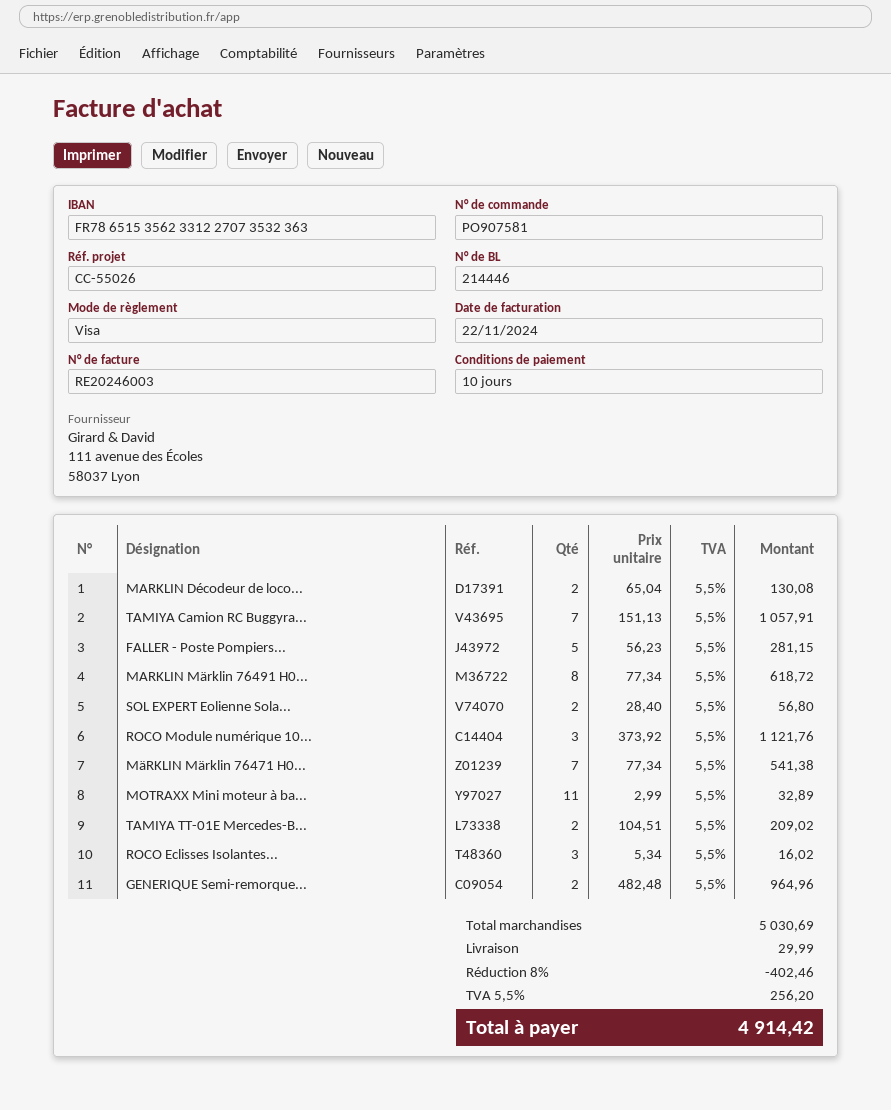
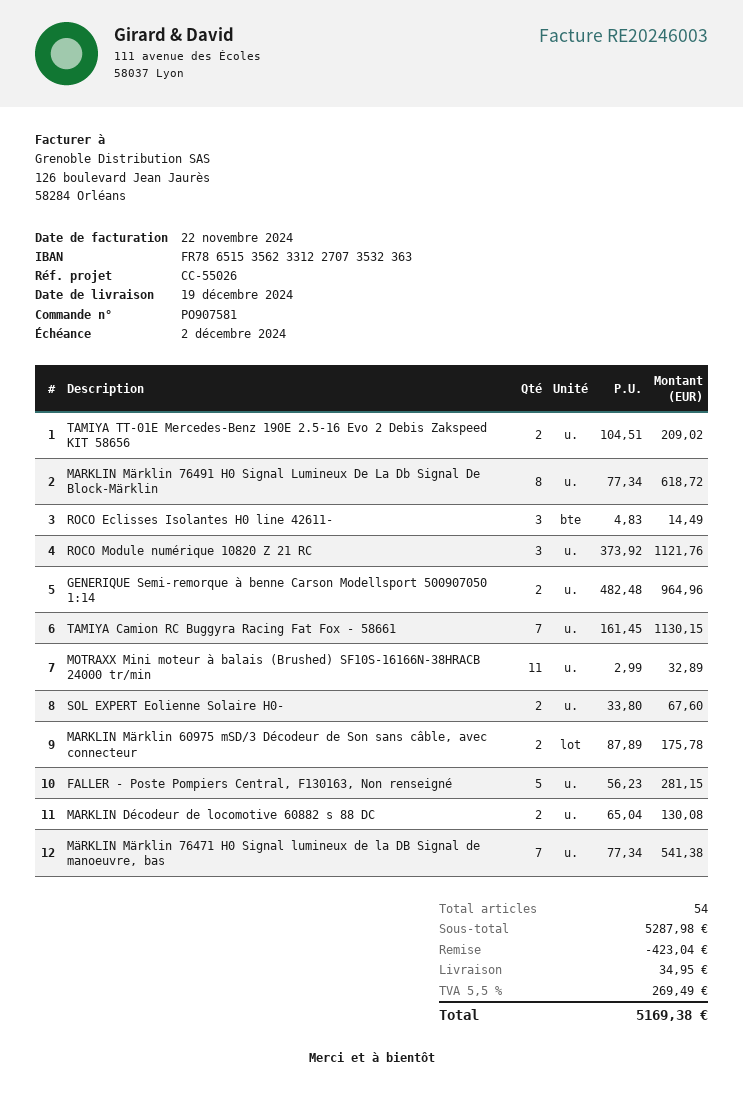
TAMIYA Camion RC Buggyra...: 7 x 151.13 = 1057.91 -> 7 x 161.45 = 1130.15
SOL EXPERT Eolienne Sola...: 2 x 28.40 = 56.80 -> 2 x 33.80 = 67.60
ROCO Eclisses Isolantes...: 3 x 5.34 = 16.02 -> 3 x 4.83 = 14.49
MARKLIN Märklin 60975 mSD/3 Décodeur de Son sans câble, avec connecteur: none -> 2 x 87.89 = 175.78
subtotal: 5030.69 -> 5287.98
discount: 402.46 -> 423.04
shipping: 29.99 -> 34.95
tax: 5.5% = 256.20 -> 5.5% = 269.49
total: 4914.42 -> 5169.38

